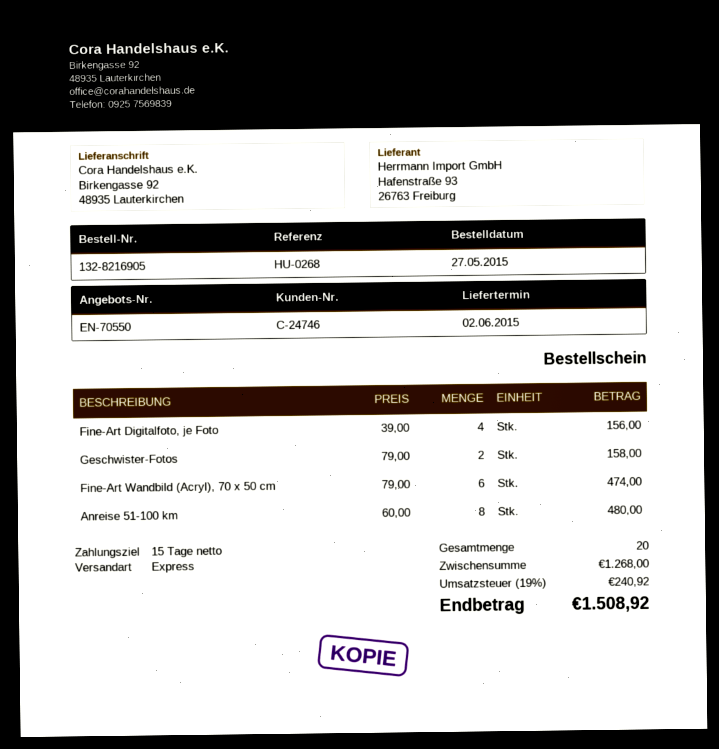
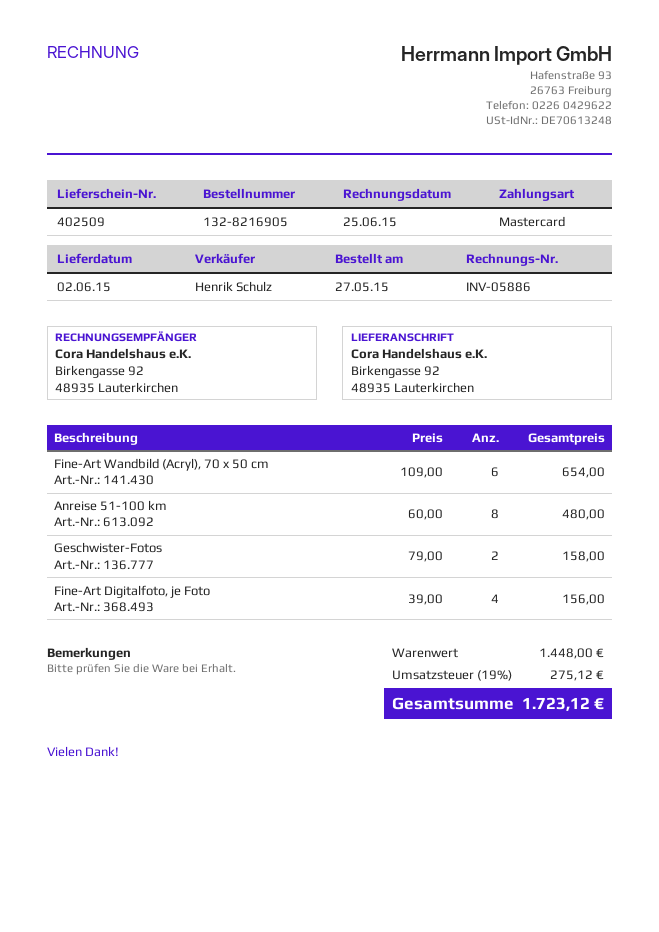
Fine-Art Wandbild (Acryl), 70 x 50 cm: 6 x 79.00 = 474.00 -> 6 x 109.00 = 654.00
subtotal: 1268.00 -> 1448.00
tax: 19% = 240.92 -> 19% = 275.12
total: 1508.92 -> 1723.12

